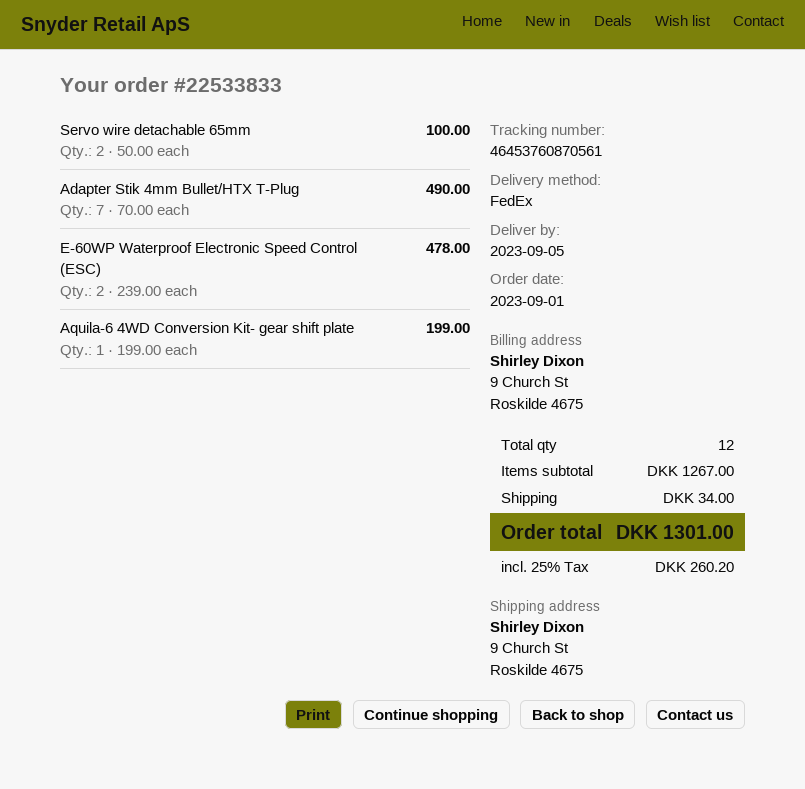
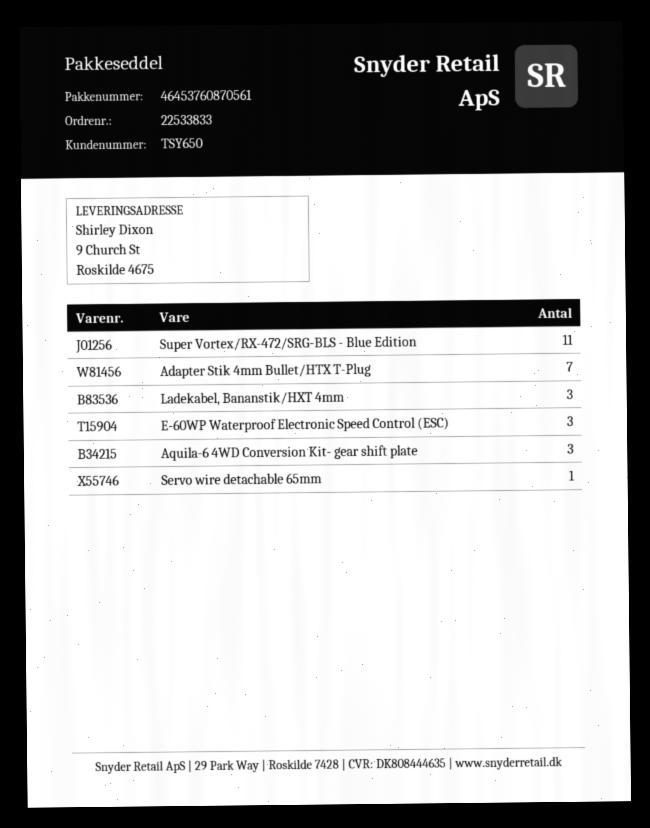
Servo wire detachable 65mm: 2 -> 1
E-60WP Waterproof Electronic Speed Control (ESC): 2 -> 3
Aquila-6 4WD Conversion Kit- gear shift plate: 1 -> 3
Super Vortex/RX-472/SRG-BLS - Blue Edition: none -> 11
Ladekabel, Bananstik/HXT 4mm: none -> 3

